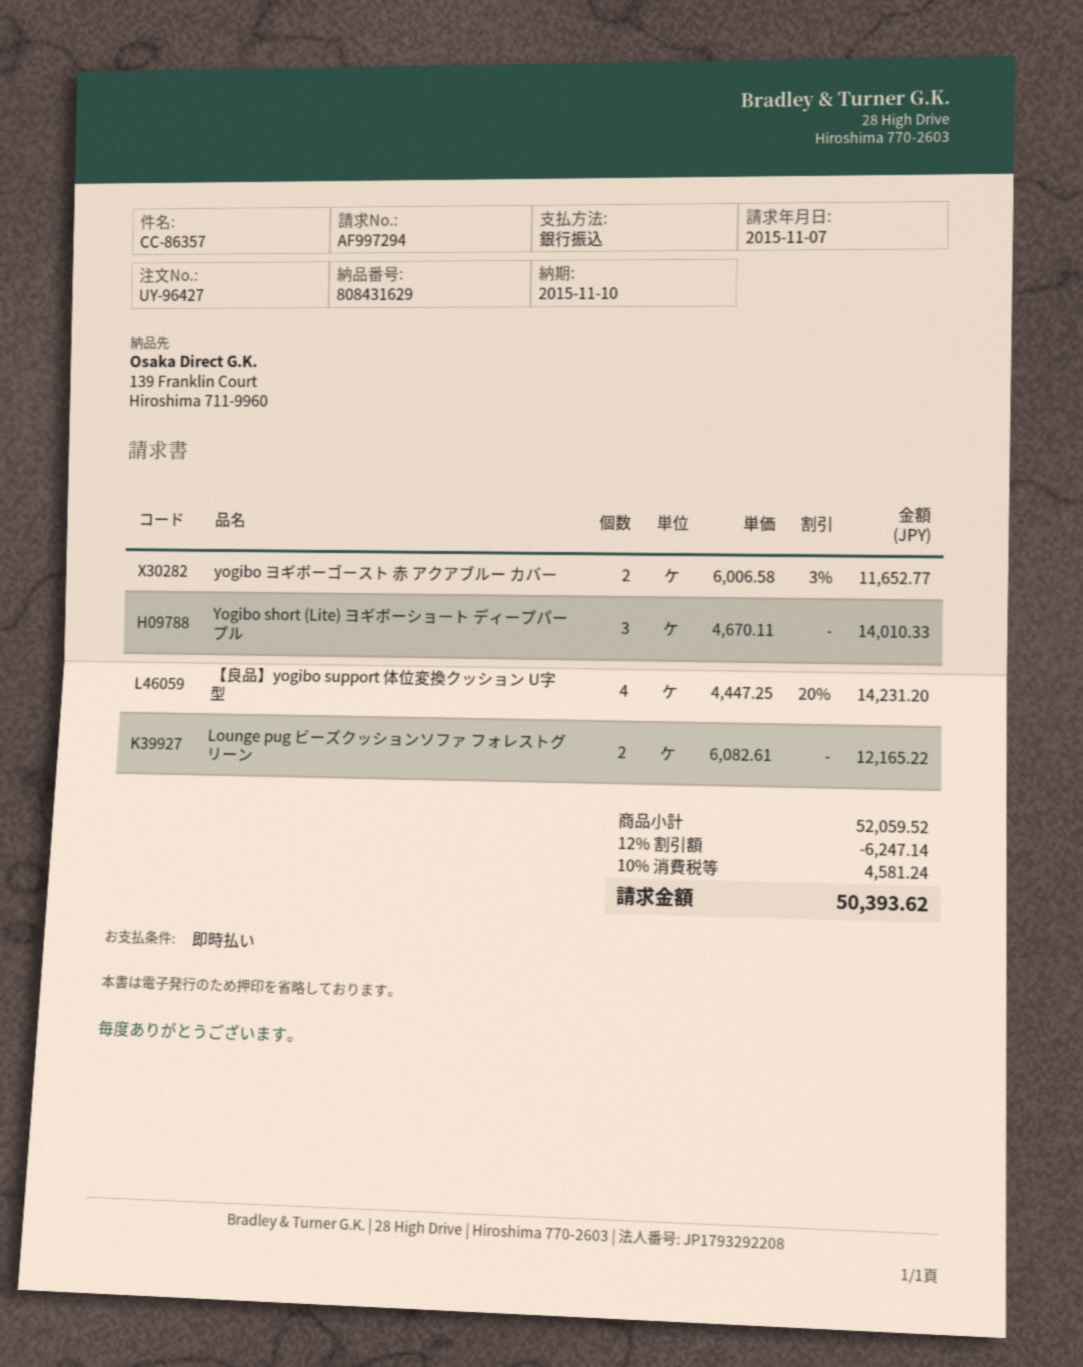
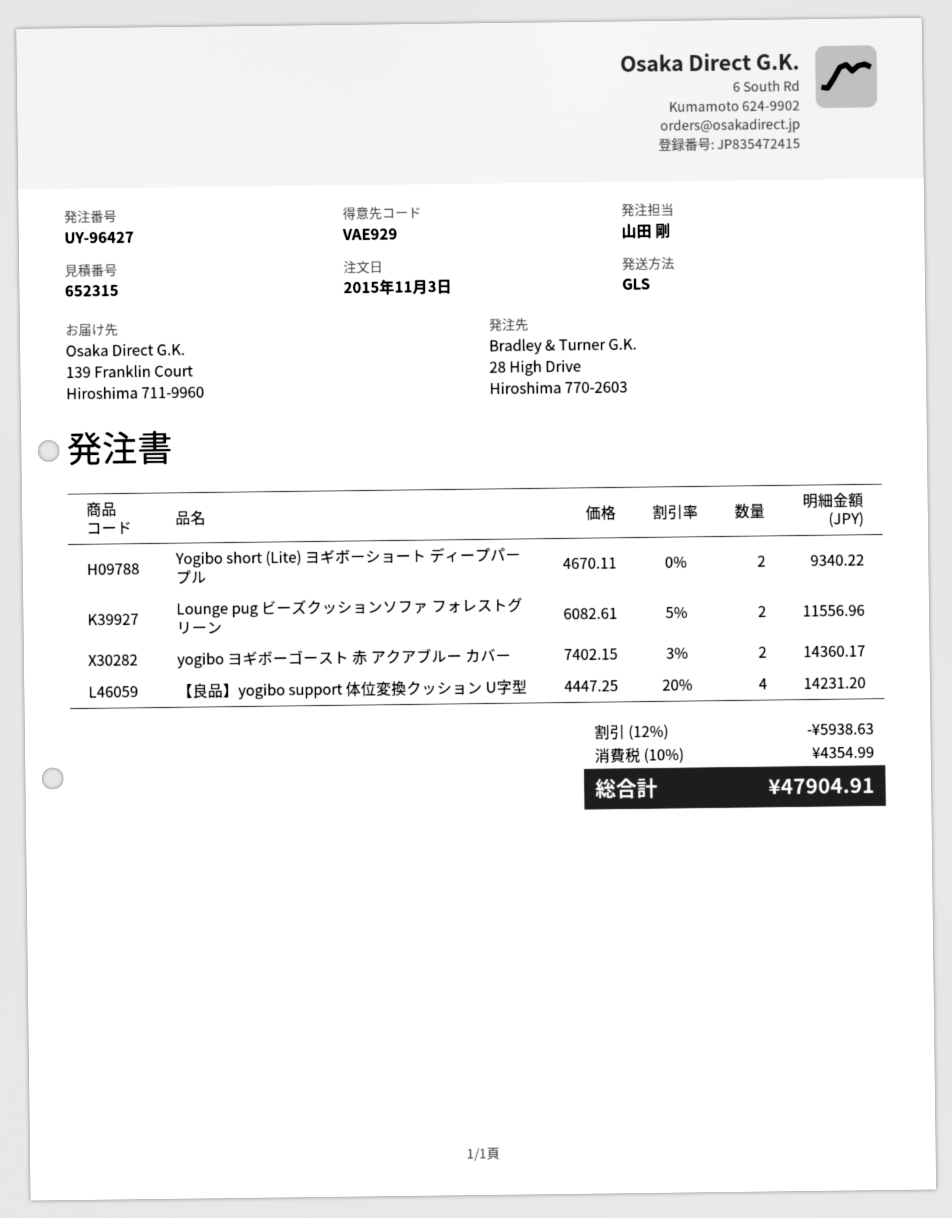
yogibo ヨギボーゴースト 赤 アクアブルー カバー: 2 x 6006.58 - 3% = 11652.77 -> 2 x 7402.15 - 3% = 14360.17
Yogibo short (Lite) ヨギボーショート ディープパープル: 3 x 4670.11 = 14010.33 -> 2 x 4670.11 = 9340.22
Lounge pug ビーズクッションソファ フォレストグリーン: 2 x 6082.61 = 12165.22 -> 2 x 6082.61 - 5% = 11556.96
discount: 12% = 6247.14 -> 12% = 5938.63
tax: 10% = 4581.24 -> 10% = 4354.99
total: 50393.62 -> 47904.91

